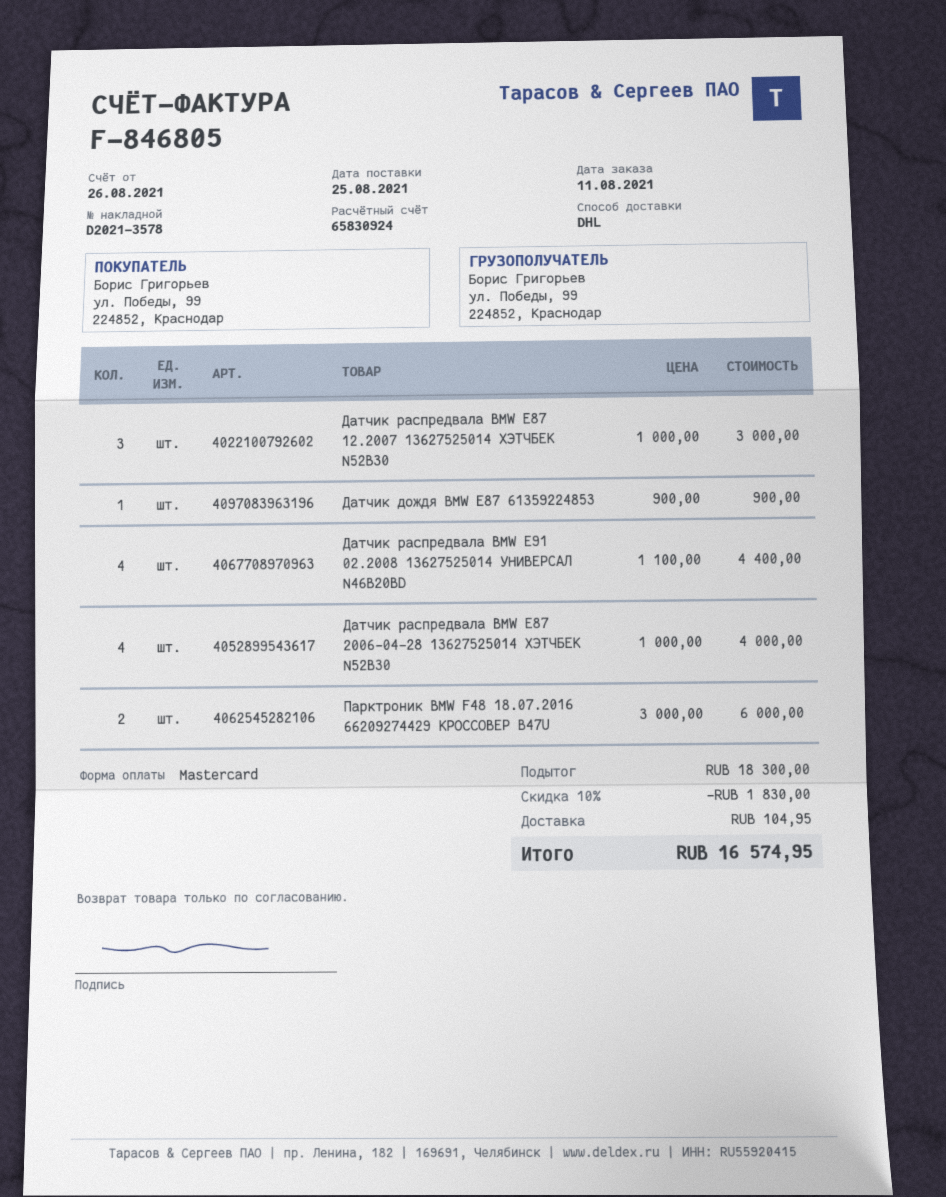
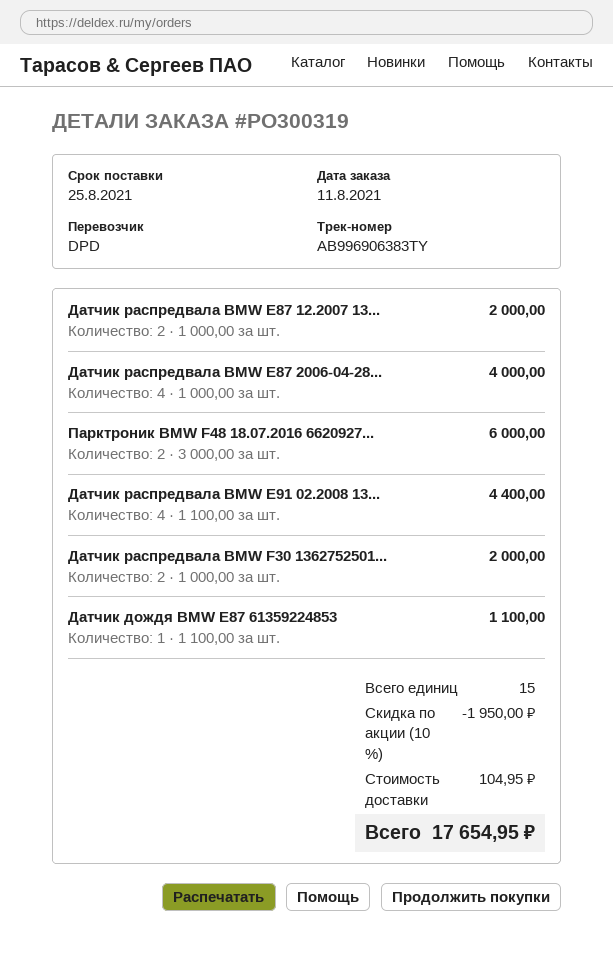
shipping method: DHL -> DPD
Датчик распредвала BMW E87 12.2007 13627525014 ХЭТЧБЕК N52B30: 3 x 1000.00 = 3000.00 -> 2 x 1000.00 = 2000.00
Датчик дождя BMW E87 61359224853: 1 x 900.00 = 900.00 -> 1 x 1100.00 = 1100.00
Датчик распредвала BMW F30 1362752501...: none -> 2 x 1000.00 = 2000.00
discount: 10% = 1830.00 -> 10% = 1950.00
total: 16574.95 -> 17654.95

